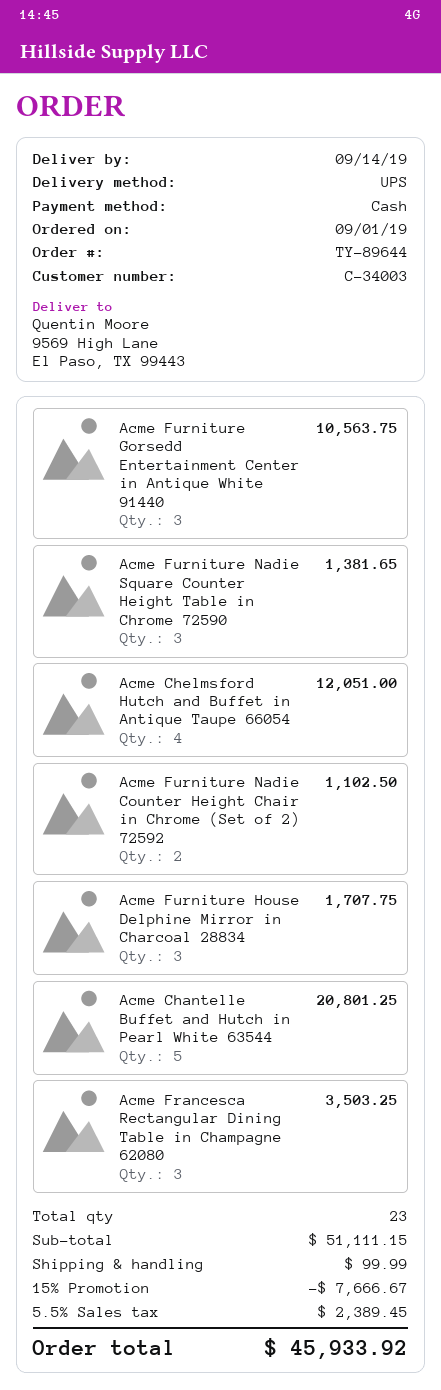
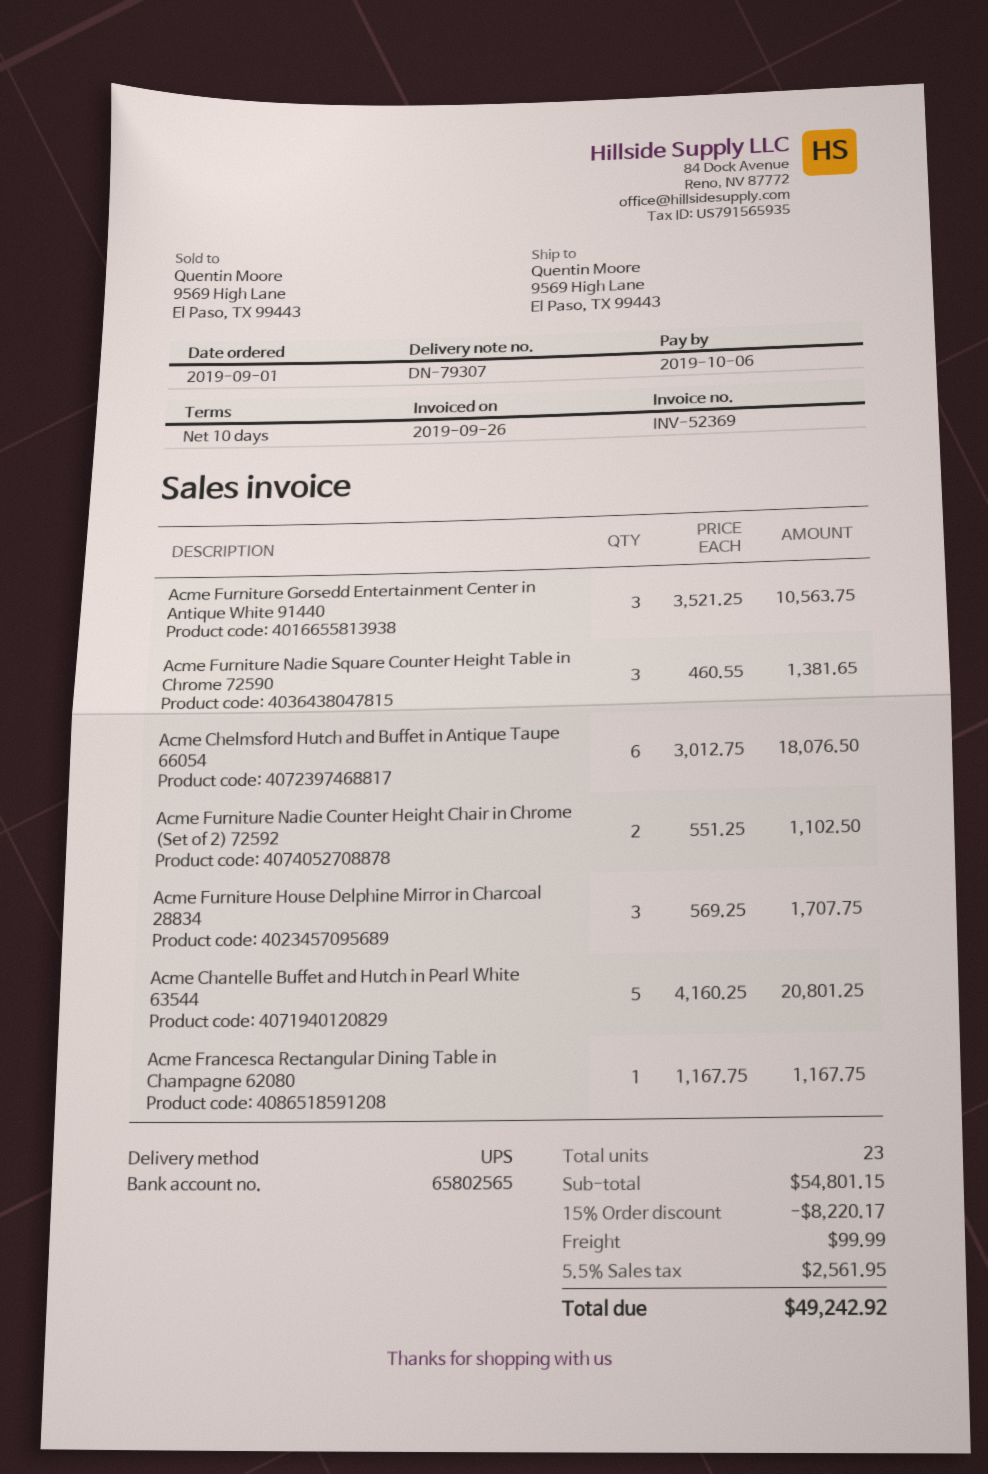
Acme Chelmsford Hutch and Buffet in Antique Taupe 66054: 4 for 12051.00 -> 6 for 18076.50
Acme Francesca Rectangular Dining Table in Champagne 62080: 3 for 3503.25 -> 1 for 1167.75
subtotal: 51111.15 -> 54801.15
discount: 15% = 7666.67 -> 15% = 8220.17
tax: 5.5% = 2389.45 -> 5.5% = 2561.95
total: 45933.92 -> 49242.92

